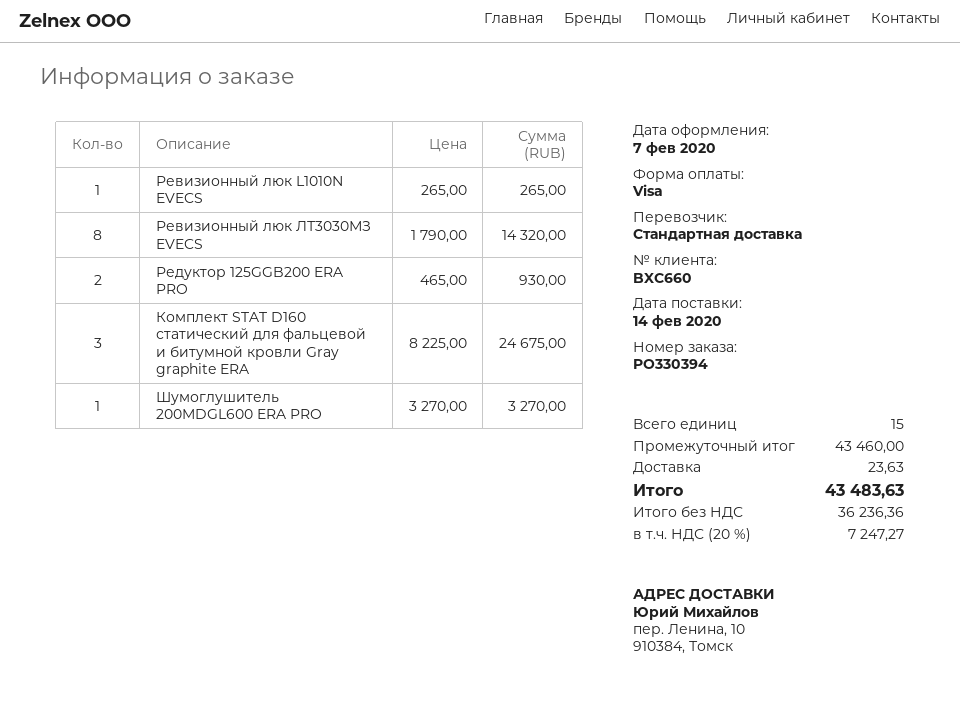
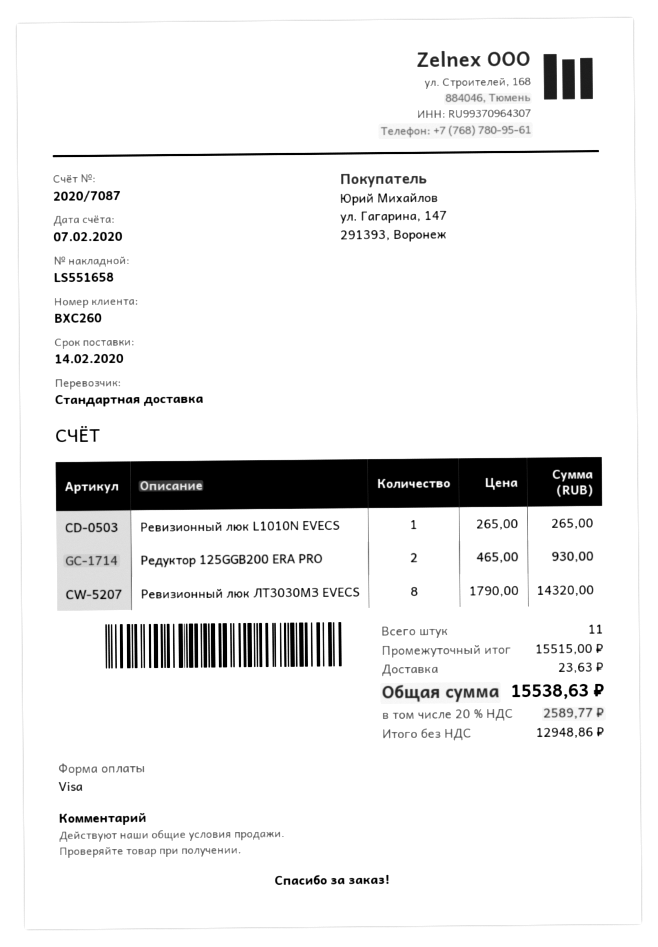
customer number: BXC660 -> BXC260
Комплект STAT D160 статический для фальцевой и битумной кровли Gray graphite ERA: 3 x 8225.00 = 24675.00 -> none
Шумоглушитель 200MDGL600 ERA PRO: 1 x 3270.00 = 3270.00 -> none
total quantity: 15 -> 11
subtotal: 43460.00 -> 15515.00
net: 36236.36 -> 12948.86
tax: 20% = 7247.27 -> 20% = 2589.77
total: 43483.63 -> 15538.63

